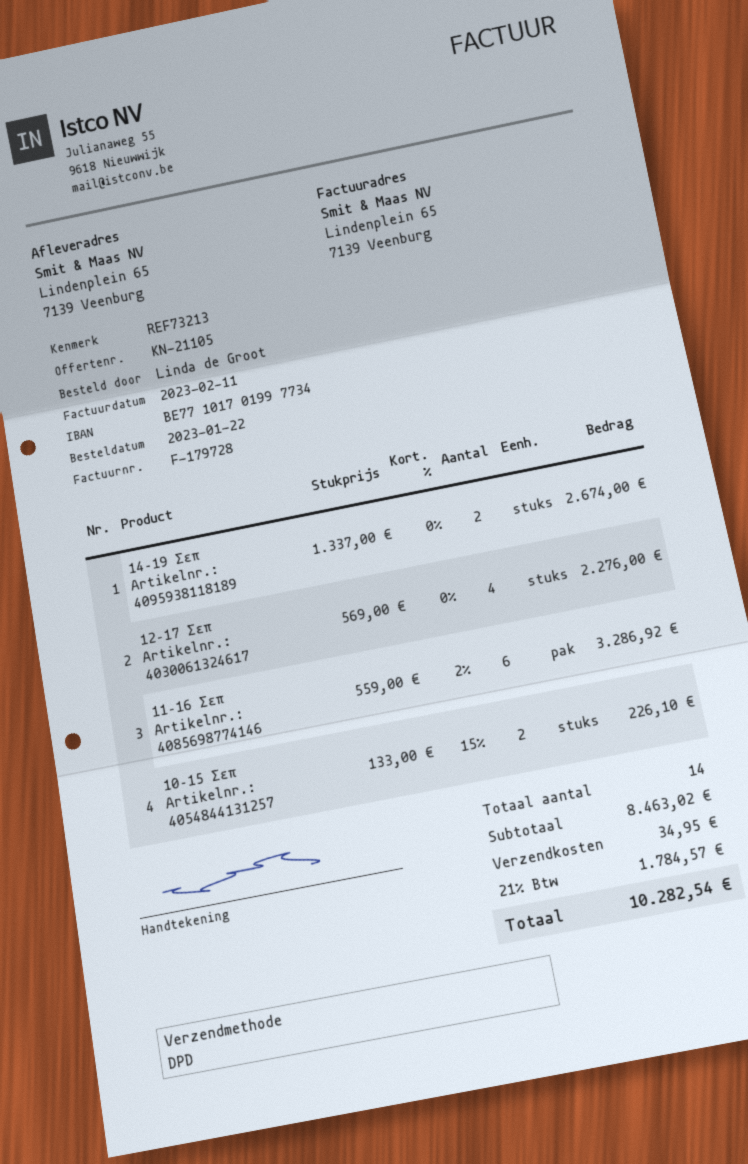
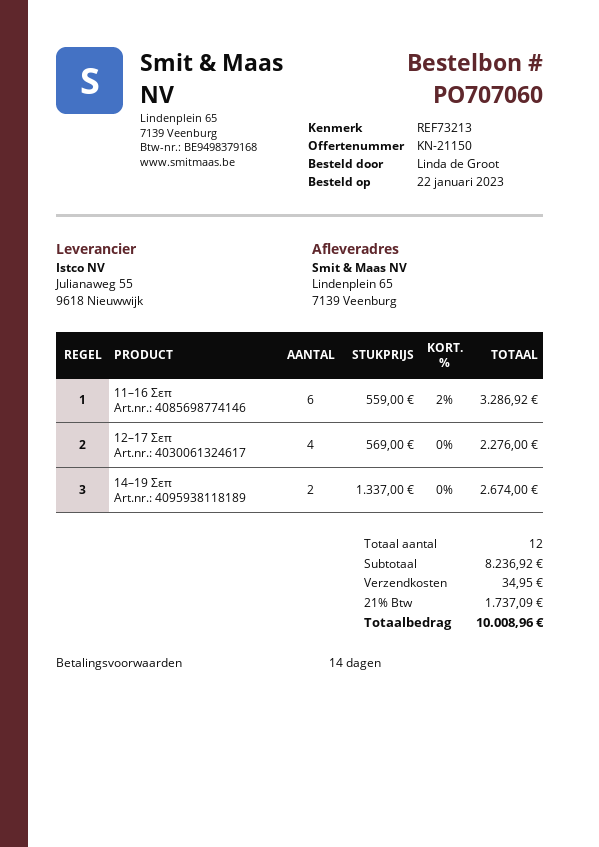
quote number: KN-21105 -> KN-21150
10–15 Σεπ: 2 x 133.00 - 15% = 226.10 -> none
total quantity: 14 -> 12
subtotal: 8463.02 -> 8236.92
tax: 21% = 1784.57 -> 21% = 1737.09
total: 10282.54 -> 10008.96

